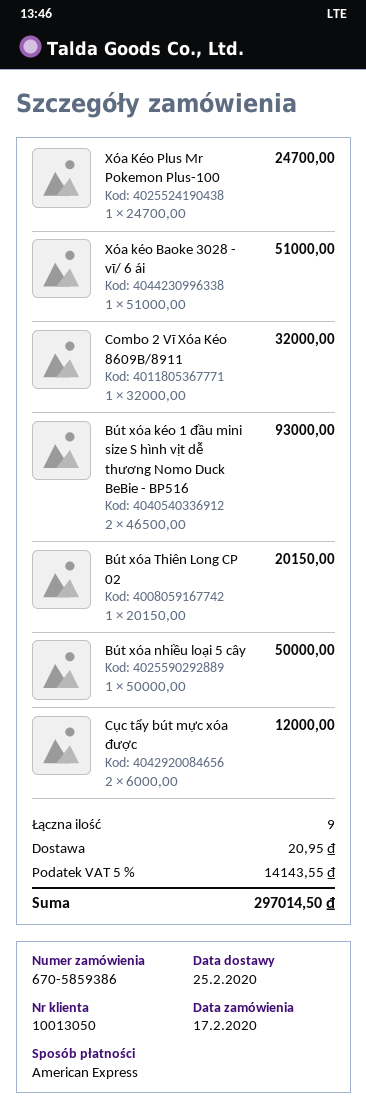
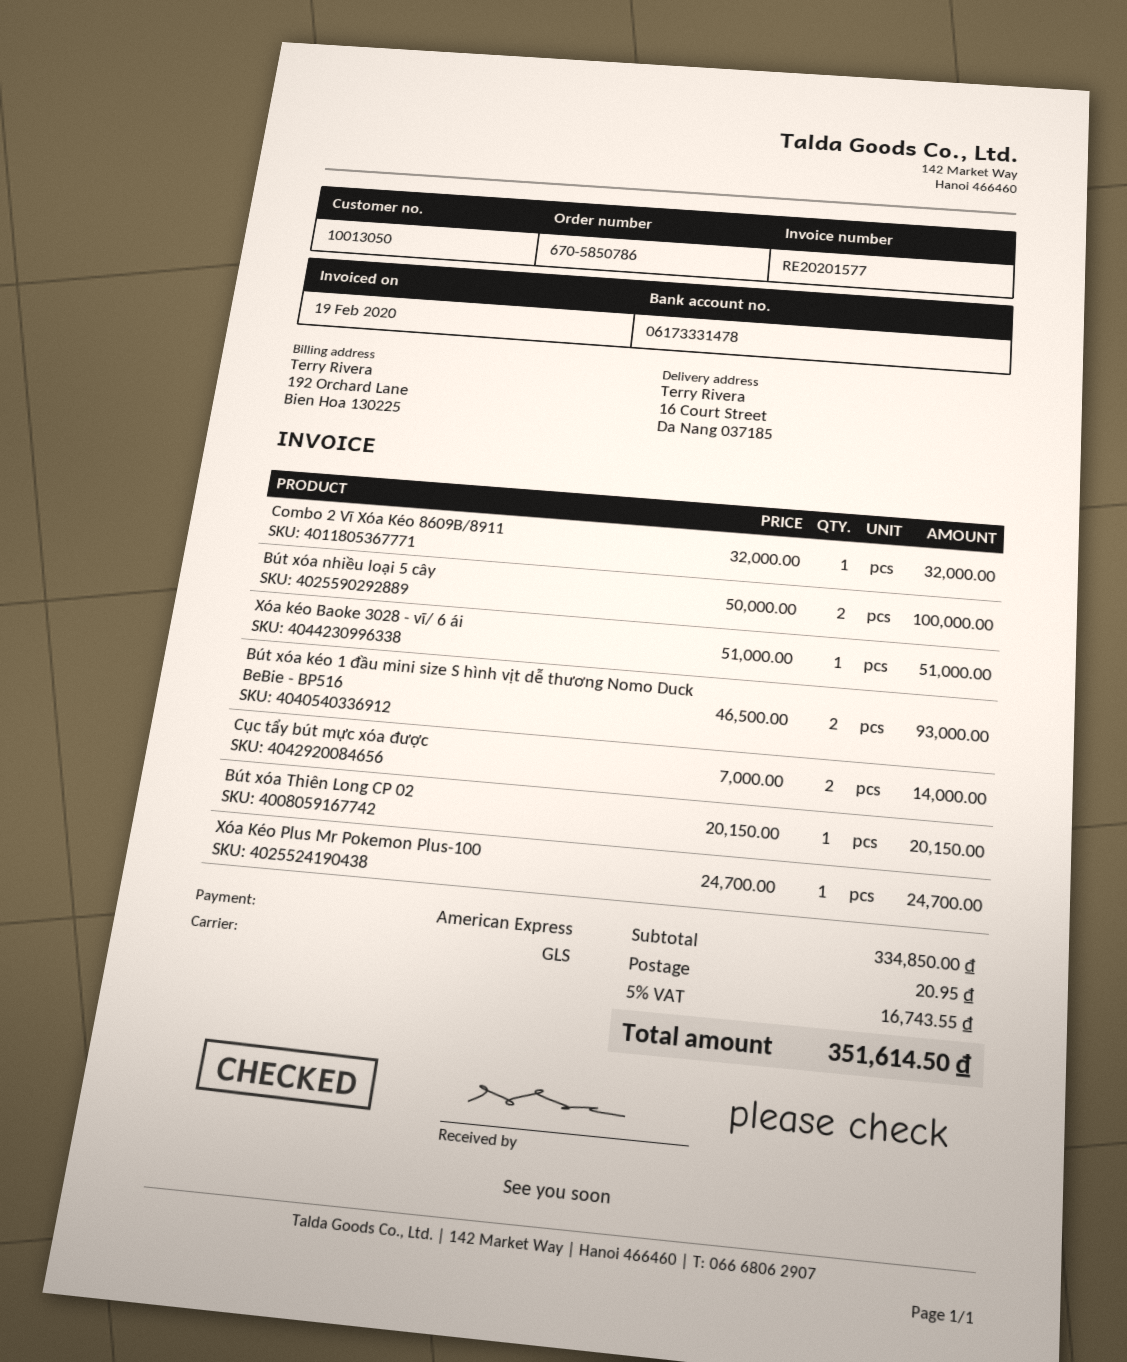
order number: 670-5859386 -> 670-5850786
Bút xóa nhiều loại 5 cây: 1 x 50000.00 = 50000.00 -> 2 x 50000.00 = 100000.00
Cục tẩy bút mực xóa được: 2 x 6000.00 = 12000.00 -> 2 x 7000.00 = 14000.00
tax: 5% = 14143.55 -> 5% = 16743.55
total: 297014.50 -> 351614.50

